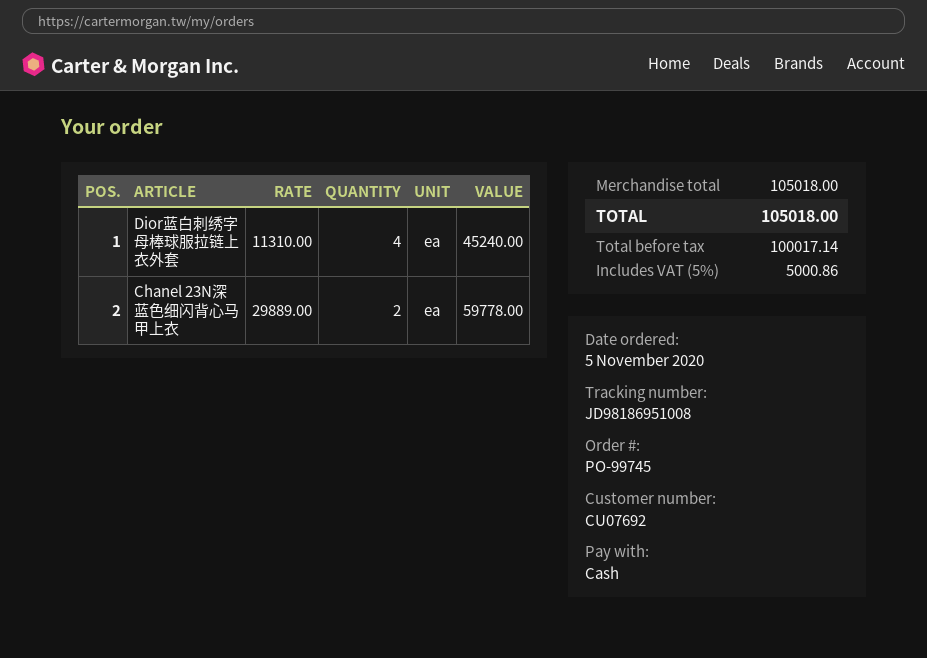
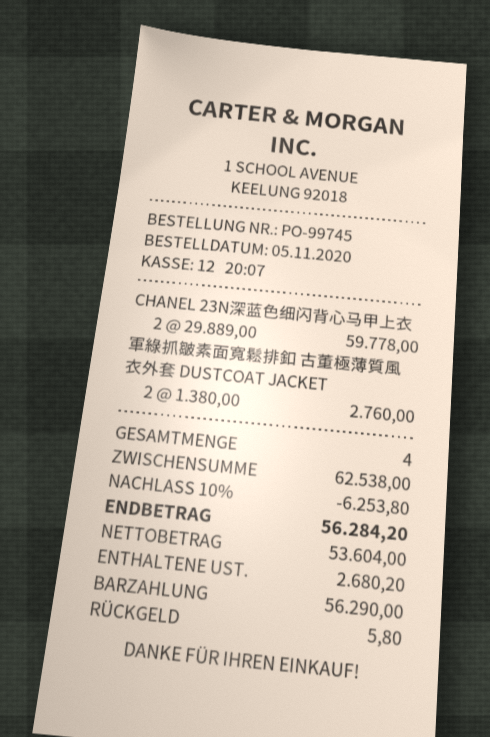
Dior蓝白刺绣字母棒球服拉链上衣外套: 4 x 11310.00 = 45240.00 -> none
軍綠抓皺素面寬鬆排釦 古董極薄質風衣外套 DUSTCOAT JACKET: none -> 2 x 1380.00 = 2760.00
subtotal: 105018.00 -> 62538.00
discount: none -> 10% = 6253.80
net: 100017.14 -> 53604.00
tax: 5000.86 -> 2680.20
total: 105018.00 -> 56284.20

